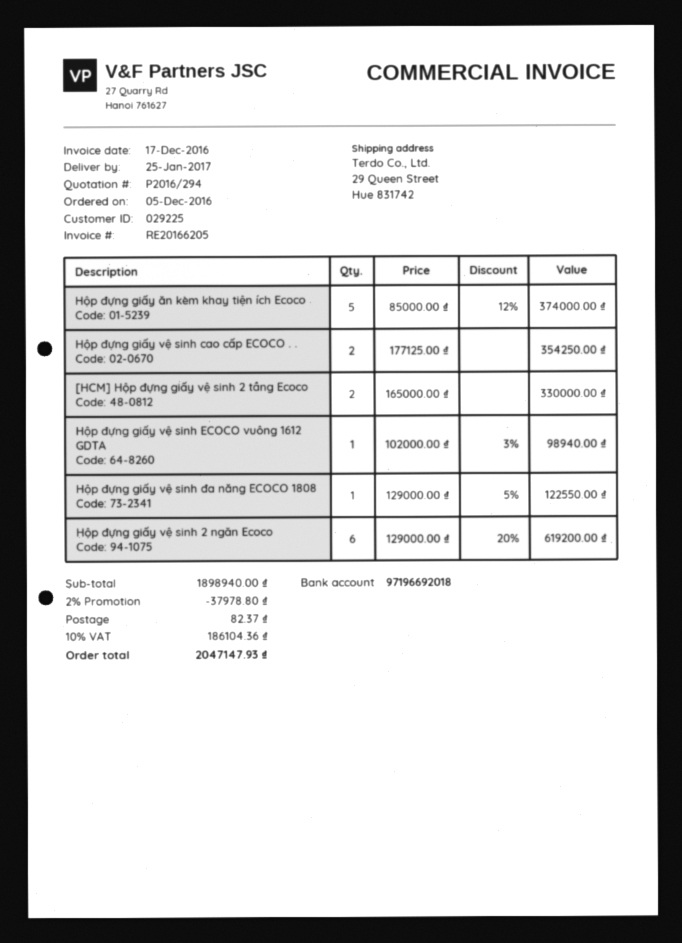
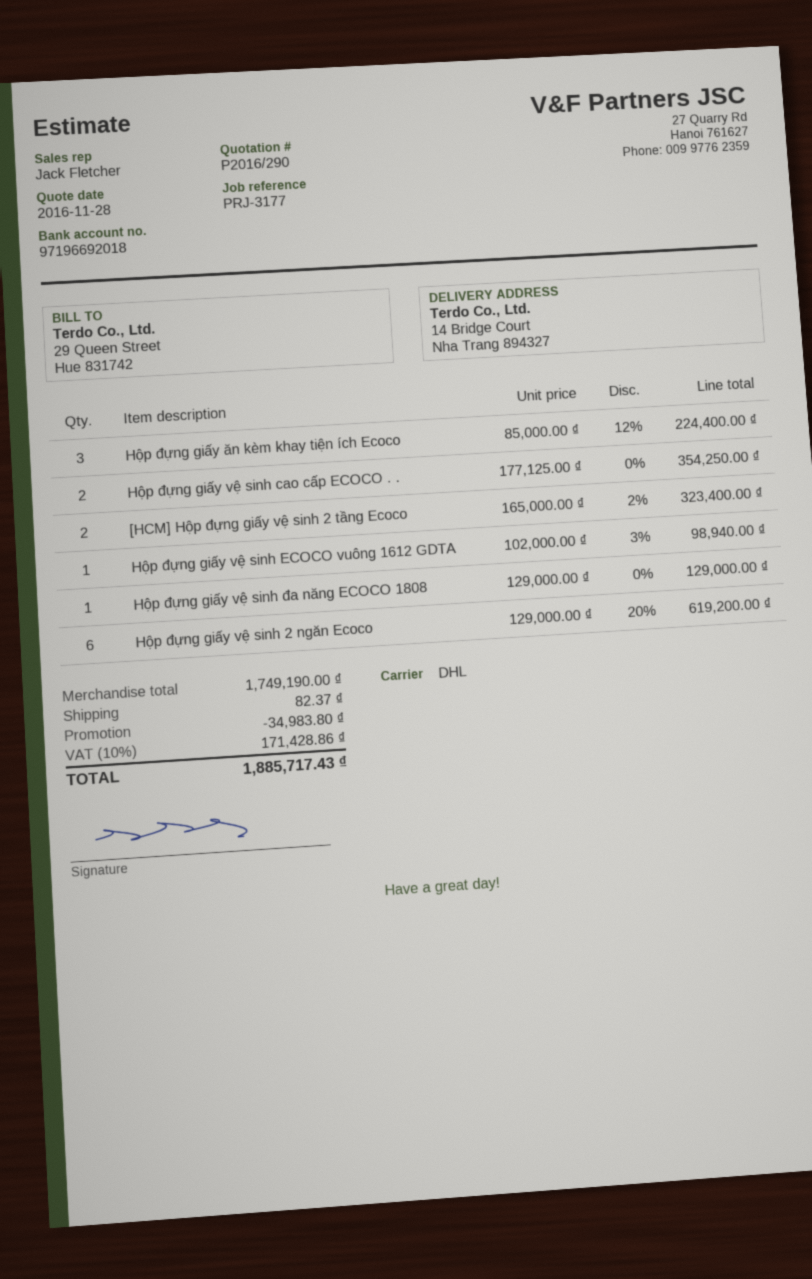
quote number: P2016/294 -> P2016/290
ship to: 29 Queen Street, Hue 831742 -> 14 Bridge Court, Nha Trang 894327
Hộp đựng giấy ăn kèm khay tiện ích Ecoco: 5 x 85000.00 - 12% = 374000.00 -> 3 x 85000.00 - 12% = 224400.00
[HCM] Hộp đựng giấy vệ sinh 2 tầng Ecoco: 2 x 165000.00 = 330000.00 -> 2 x 165000.00 - 2% = 323400.00
Hộp đựng giấy vệ sinh đa năng ECOCO 1808: 1 x 129000.00 - 5% = 122550.00 -> 1 x 129000.00 = 129000.00
subtotal: 1898940.00 -> 1749190.00
discount: 37978.80 -> 34983.80
tax: 10% = 186104.36 -> 10% = 171428.86
total: 2047147.93 -> 1885717.43

